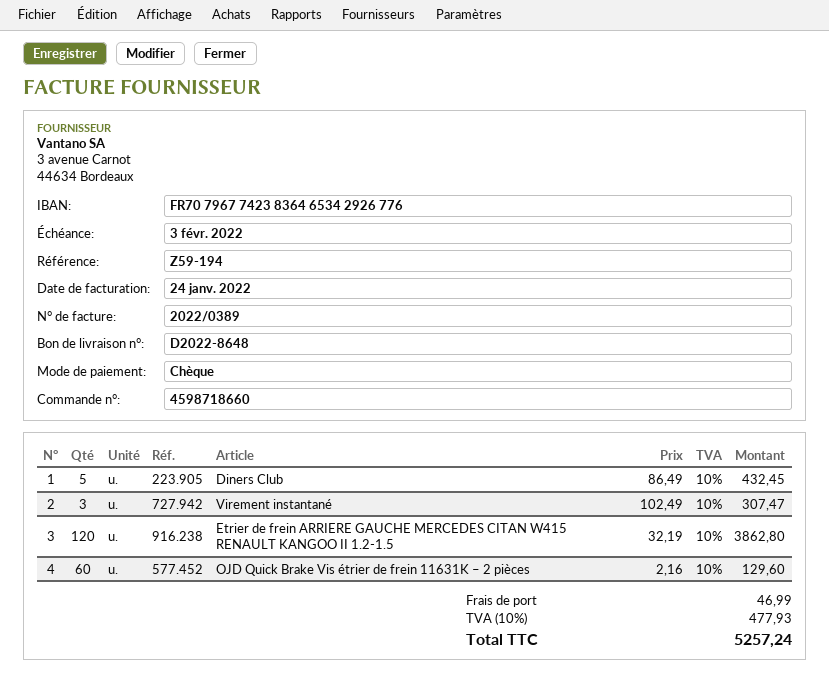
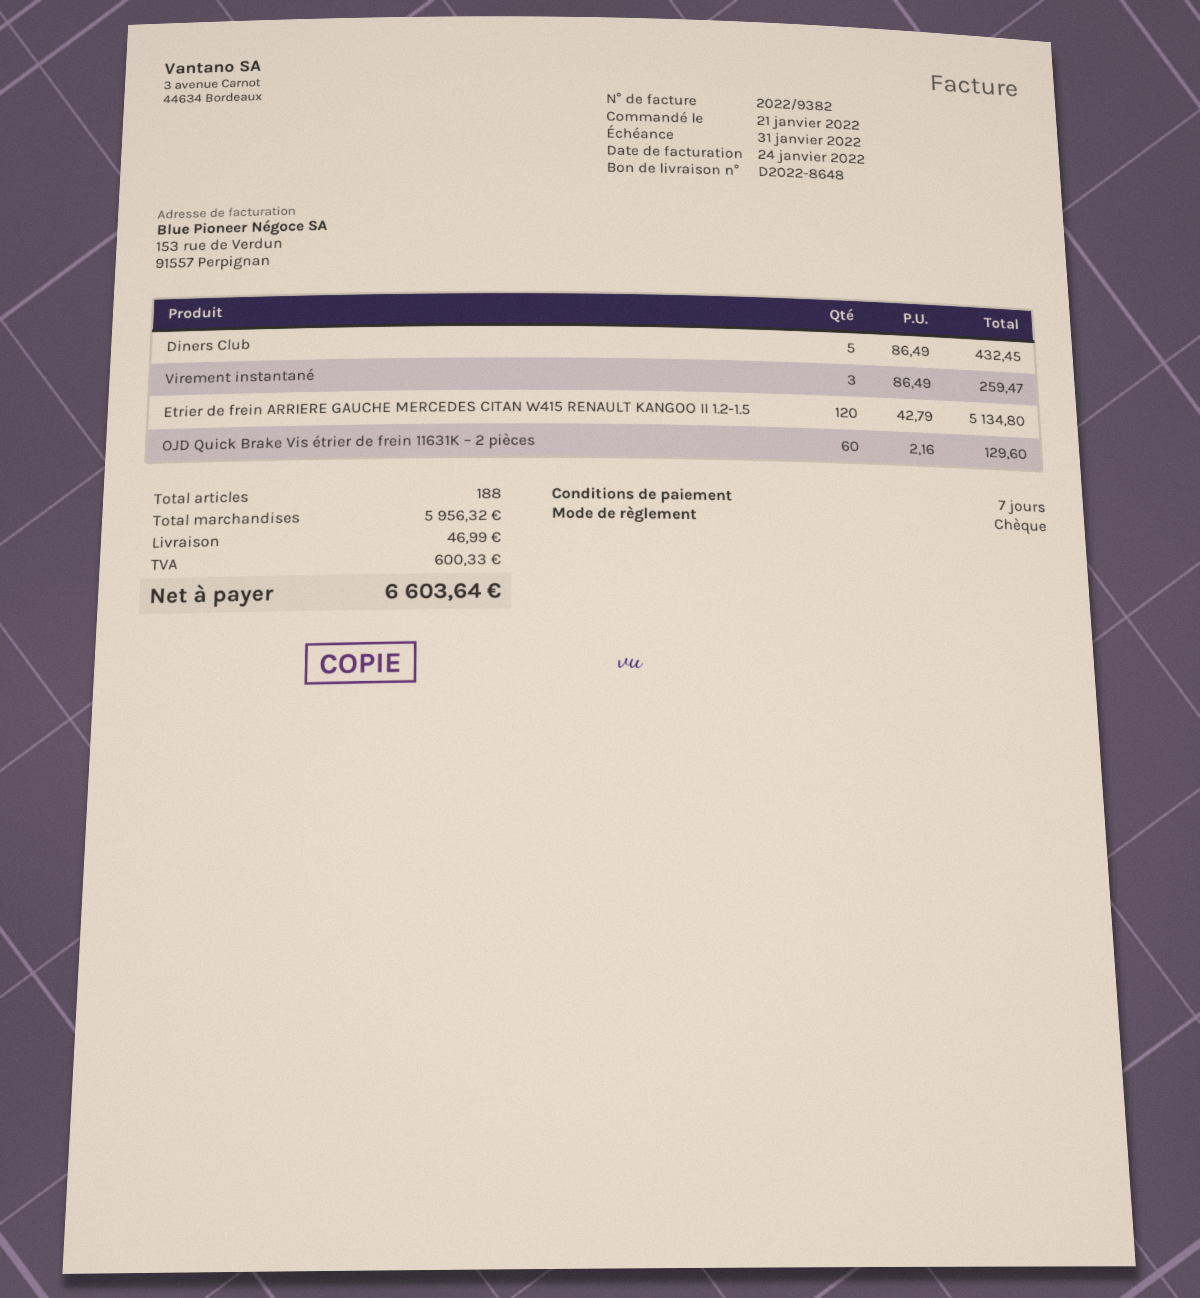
invoice number: 2022/0389 -> 2022/9382
due date: 2022-02-03 -> 2022-01-31
Virement instantané: 3 x 102.49 = 307.47 -> 3 x 86.49 = 259.47
Etrier de frein ARRIERE GAUCHE MERCEDES CITAN W415 RENAULT KANGOO II 1.2-1.5: 120 x 32.19 = 3862.80 -> 120 x 42.79 = 5134.80
tax: 477.93 -> 600.33
total: 5257.24 -> 6603.64

